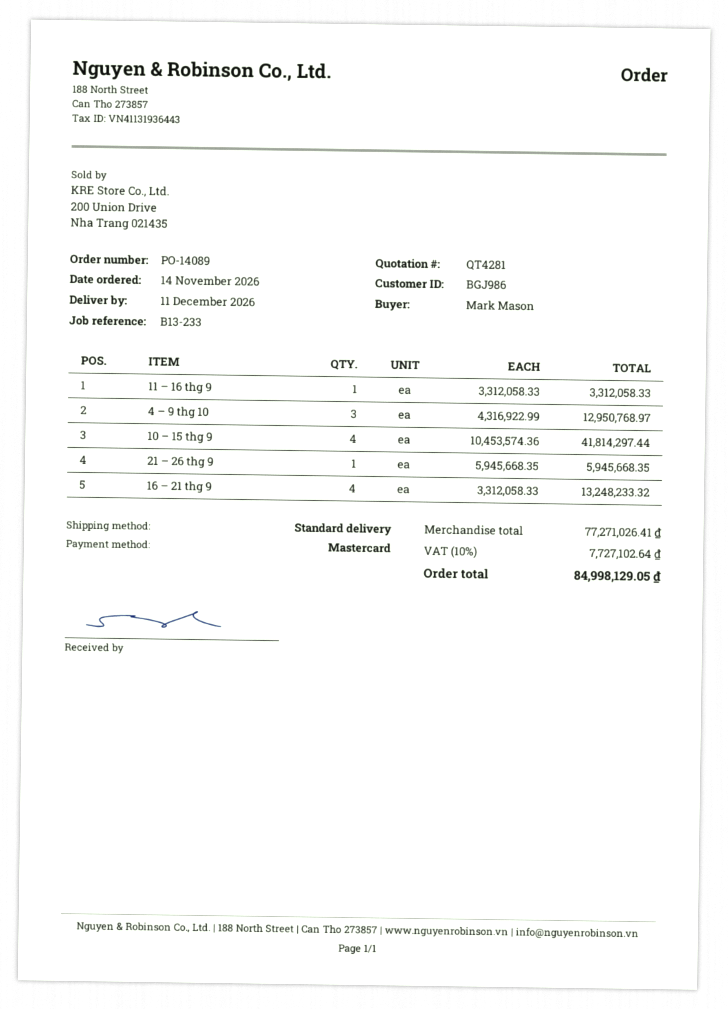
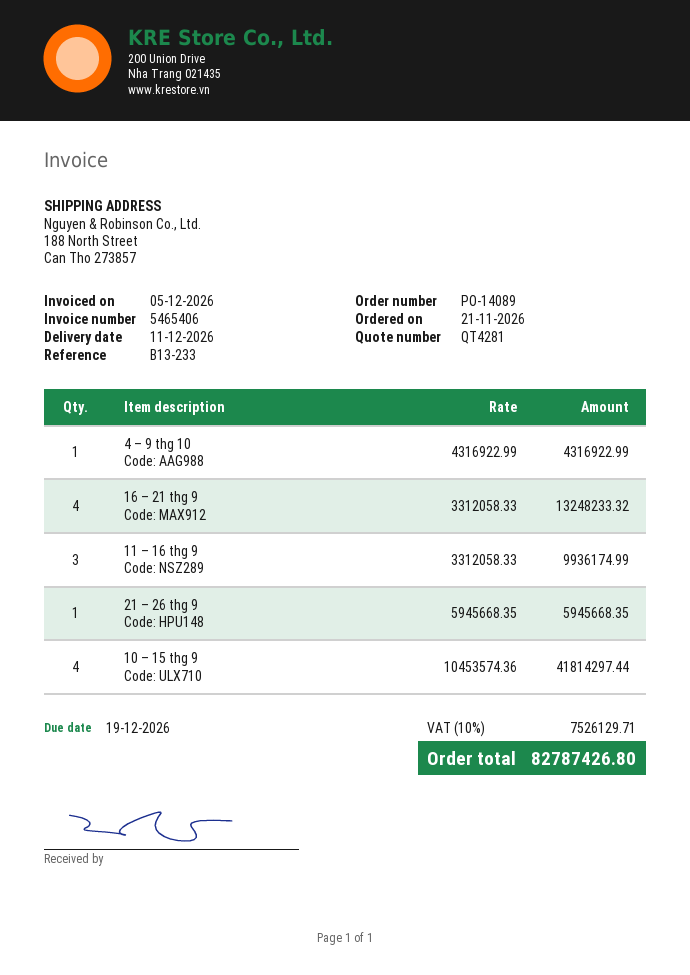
order date: 2026-11-14 -> 2026-11-21
11 – 16 thg 9: 1 x 3312058.33 = 3312058.33 -> 3 x 3312058.33 = 9936174.99
4 – 9 thg 10: 3 x 4316922.99 = 12950768.97 -> 1 x 4316922.99 = 4316922.99
tax: 10% = 7727102.64 -> 10% = 7526129.71
total: 84998129.05 -> 82787426.80

